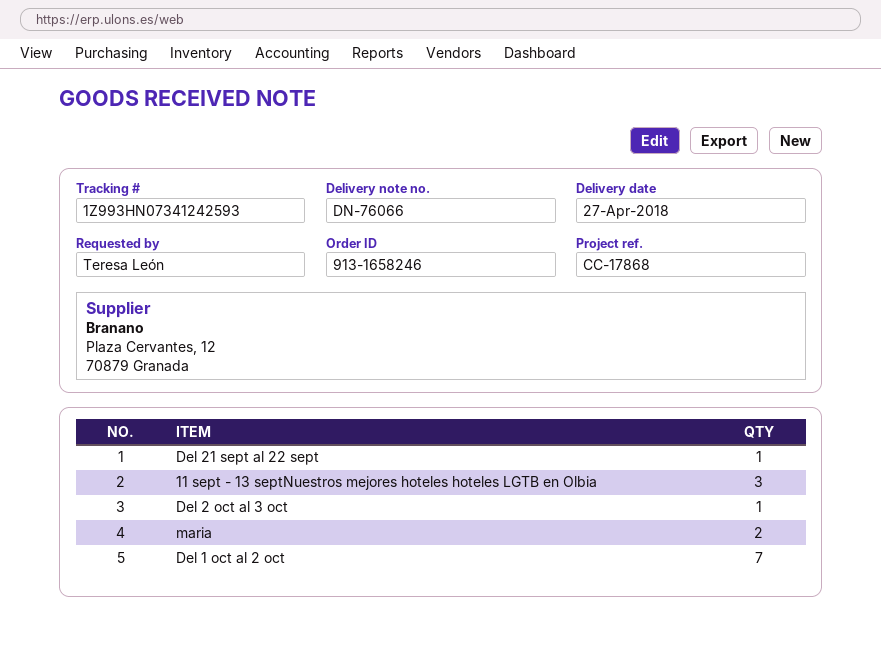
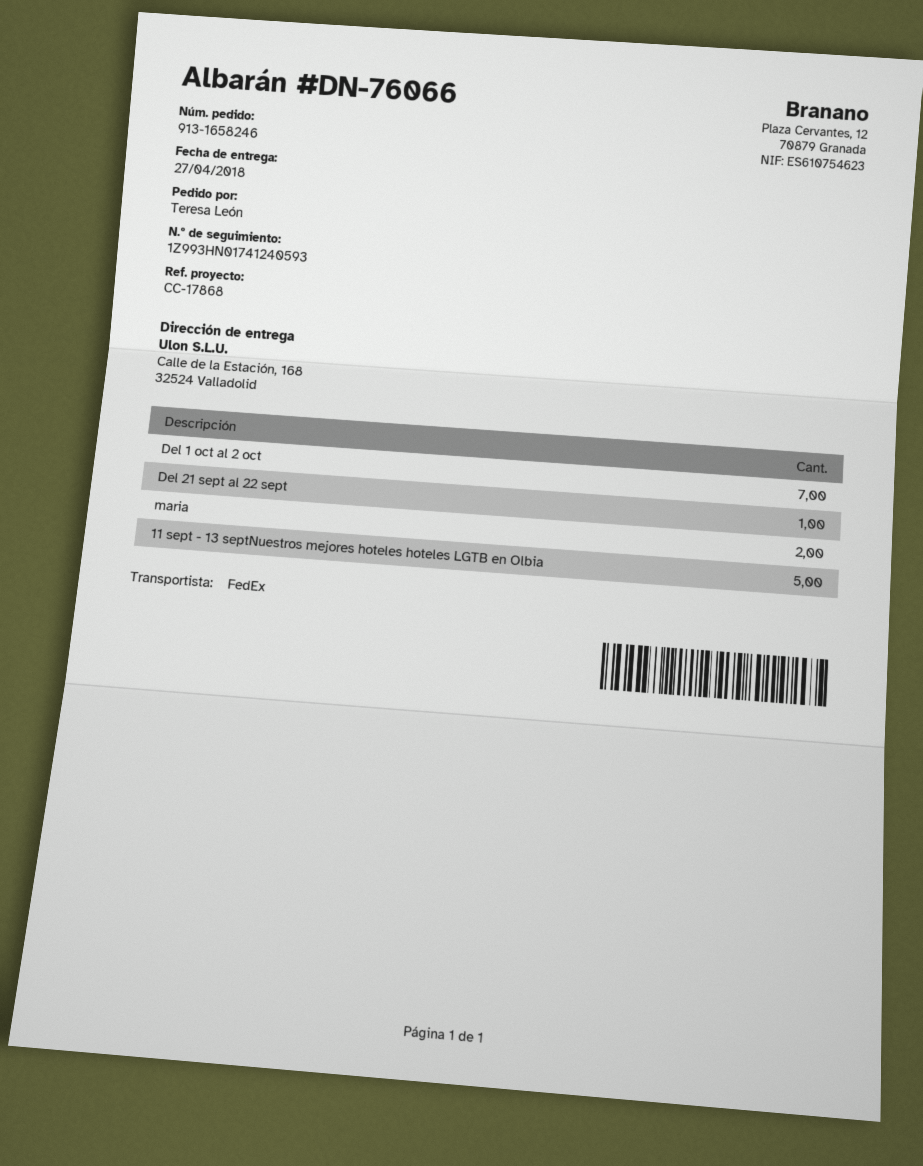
tracking number: 1Z993HN07341242593 -> 1Z993HN01741240593
11 sept - 13 septNuestros mejores hoteles hoteles LGTB en Olbia: 3 -> 5
Del 2 oct al 3 oct: 1 -> none

